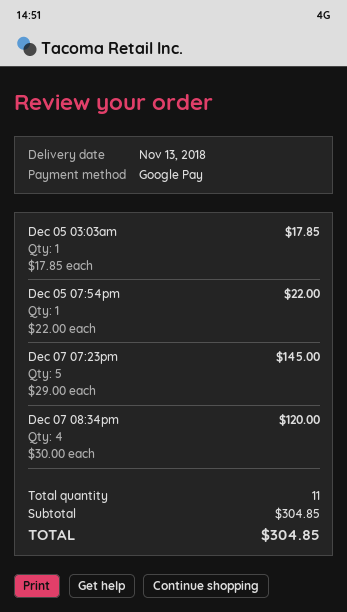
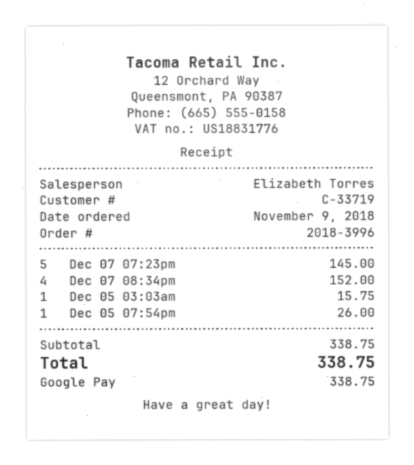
Dec 05 03:03am: 1 for 17.85 -> 1 for 15.75
Dec 05 07:54pm: 1 for 22.00 -> 1 for 26.00
Dec 07 08:34pm: 4 for 120.00 -> 4 for 152.00
subtotal: 304.85 -> 338.75
total: 304.85 -> 338.75

